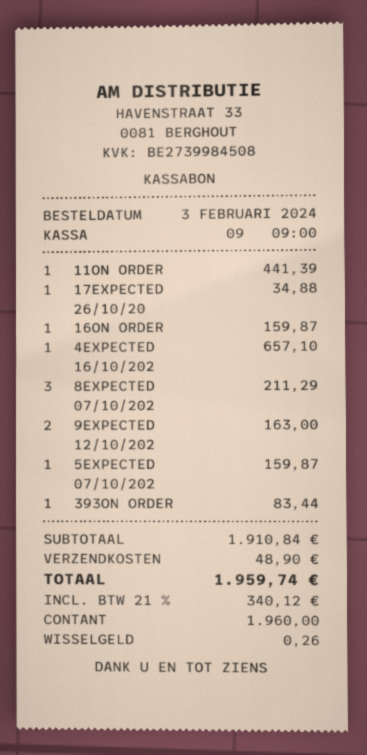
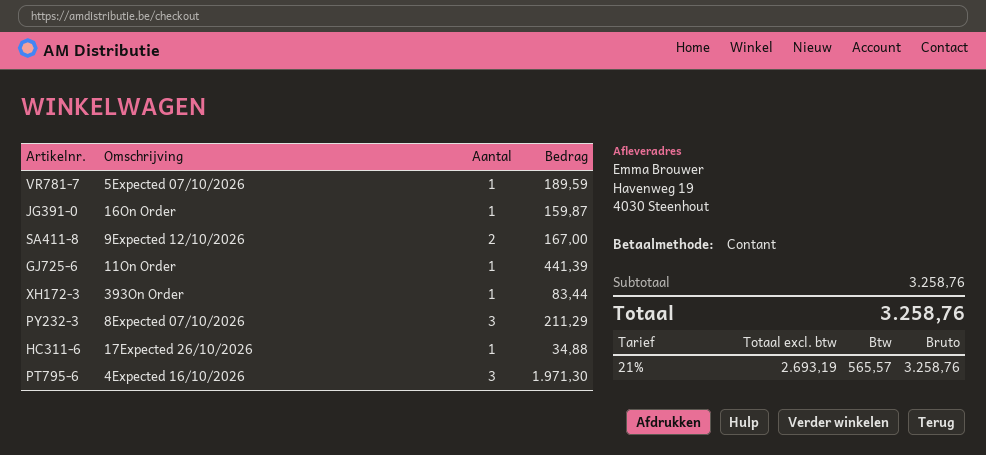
4EXPECTED 16/10/202: 1 for 657.10 -> 3 for 1971.30
9EXPECTED 12/10/202: 2 for 163.00 -> 2 for 167.00
5EXPECTED 07/10/202: 1 for 159.87 -> 1 for 189.59
subtotal: 1910.84 -> 3258.76
shipping: 48.90 -> none
tax: 21% = 340.12 -> 21% = 565.57
total: 1959.74 -> 3258.76

